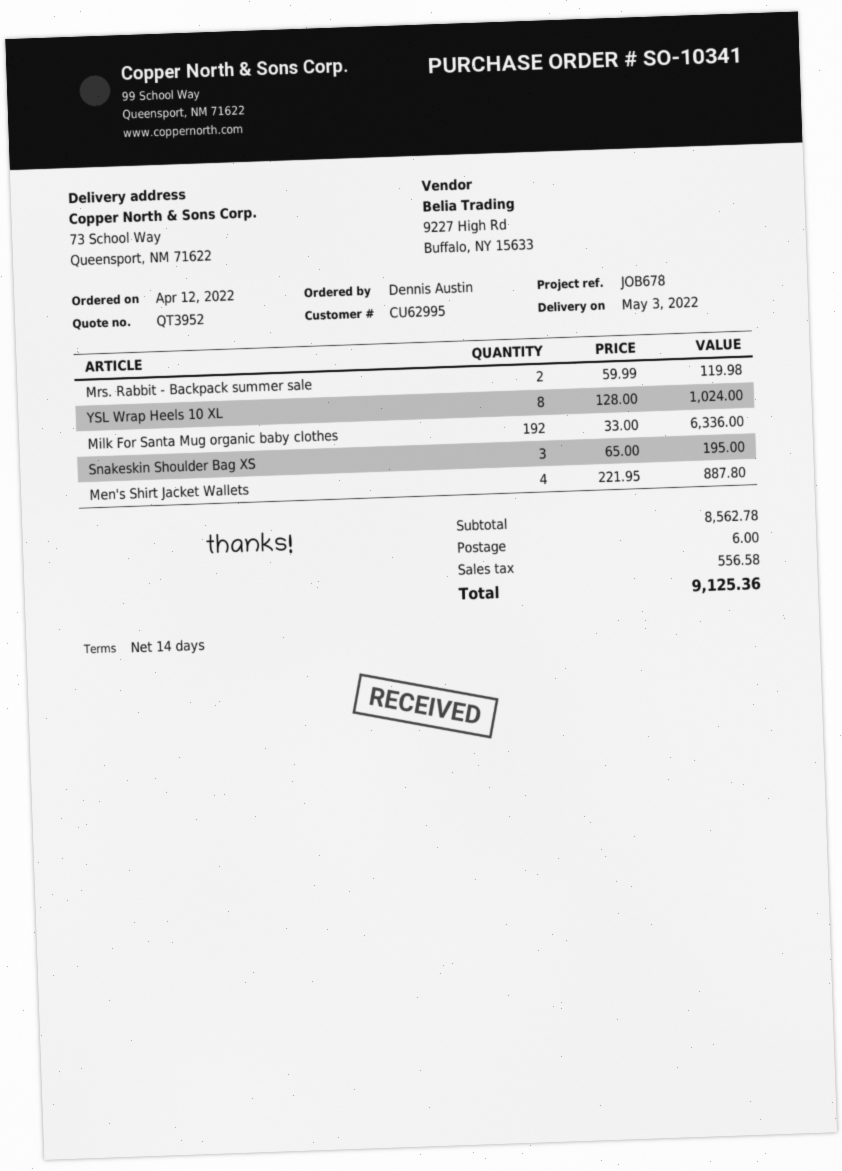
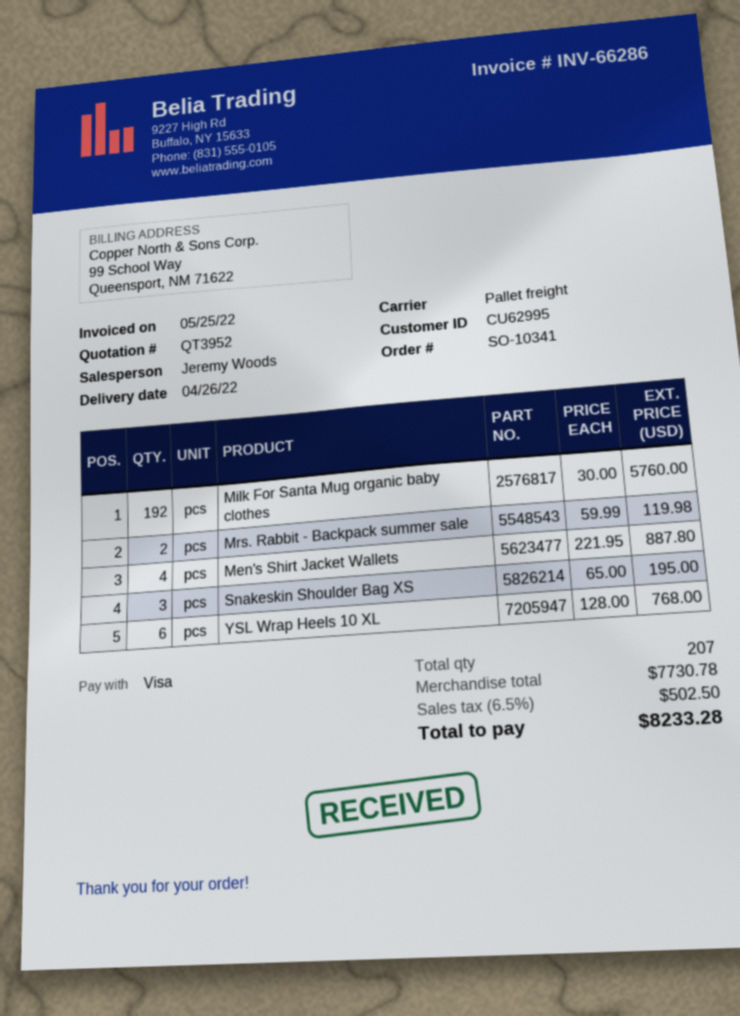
delivery date: 2022-05-03 -> 2022-04-26
YSL Wrap Heels 10 XL: 8 x 128.00 = 1024.00 -> 6 x 128.00 = 768.00
Milk For Santa Mug organic baby clothes: 192 x 33.00 = 6336.00 -> 192 x 30.00 = 5760.00
subtotal: 8562.78 -> 7730.78
shipping: 6.00 -> none
tax: 556.58 -> 502.50
total: 9125.36 -> 8233.28

